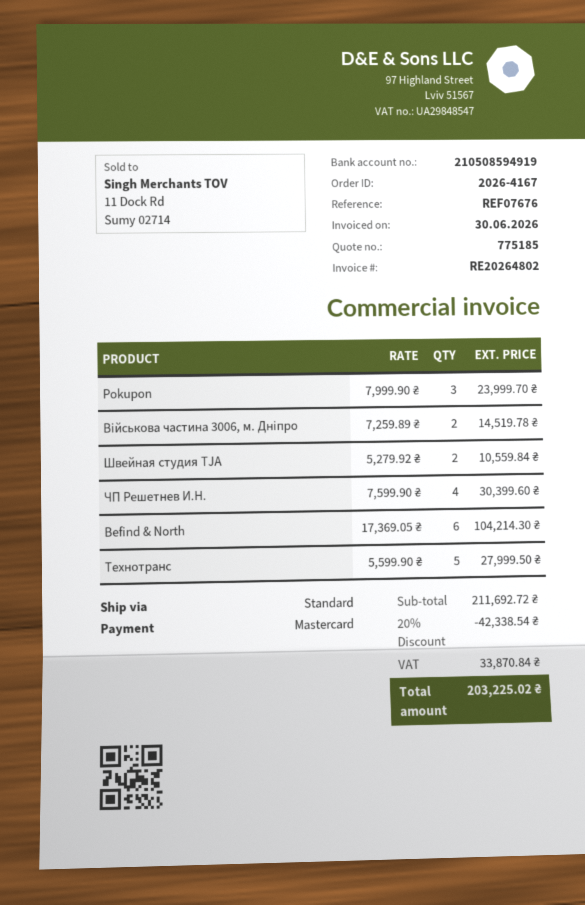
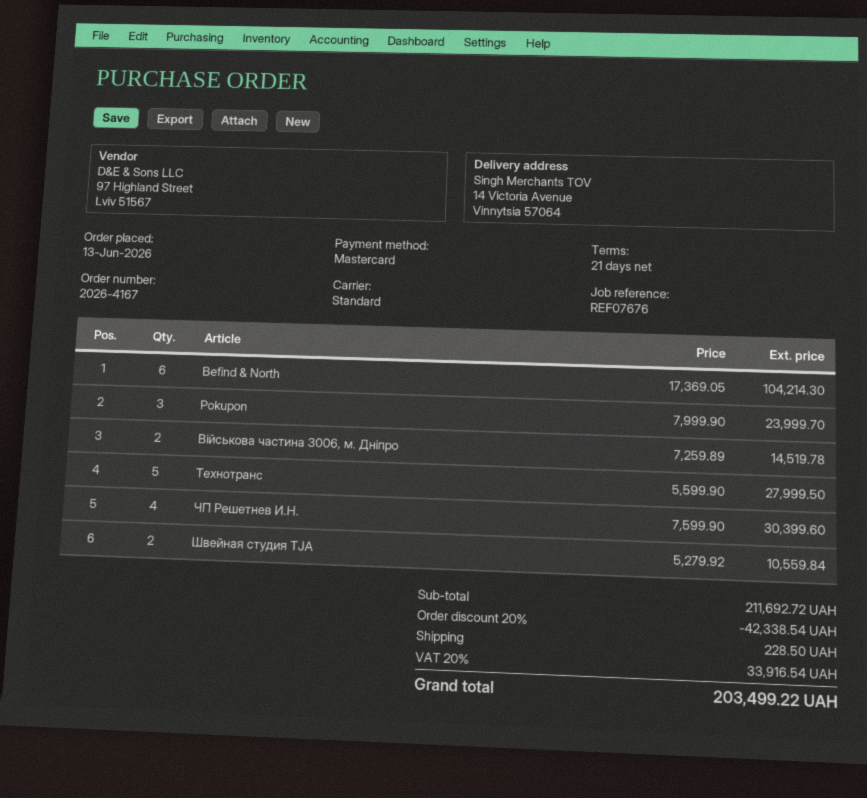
shipping: none -> 228.50
tax: 33870.84 -> 33916.54
total: 203225.02 -> 203499.22

